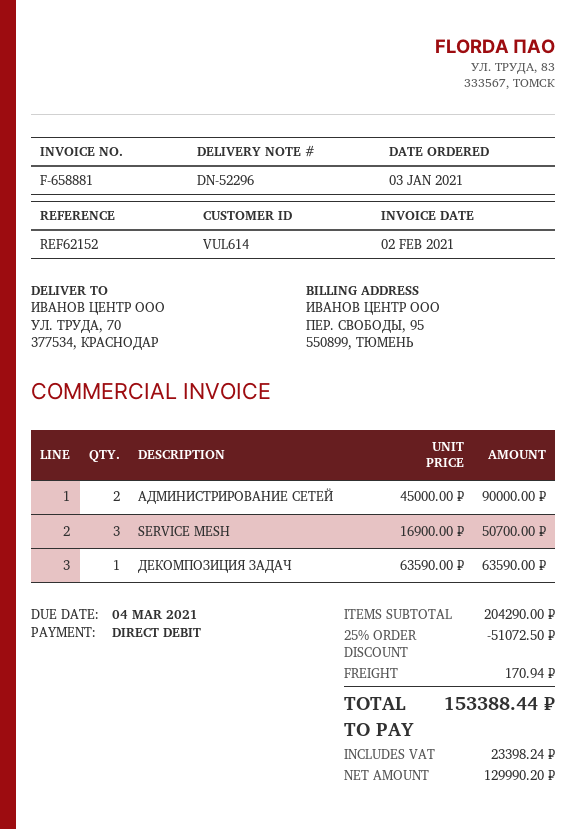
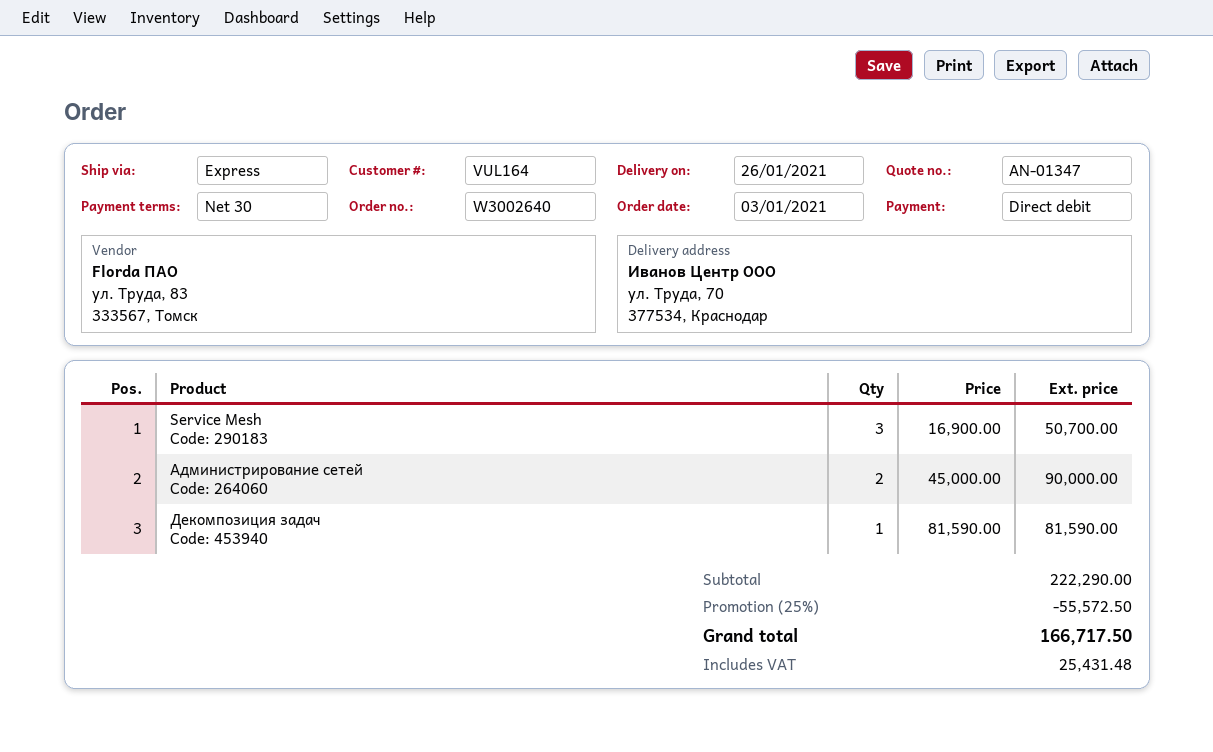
customer number: VUL614 -> VUL164
ДЕКОМПОЗИЦИЯ ЗАДАЧ: 1 x 63590.00 = 63590.00 -> 1 x 81590.00 = 81590.00
subtotal: 204290.00 -> 222290.00
discount: 25% = 51072.50 -> 25% = 55572.50
shipping: 170.94 -> none
tax: 23398.24 -> 25431.48
total: 153388.44 -> 166717.50

